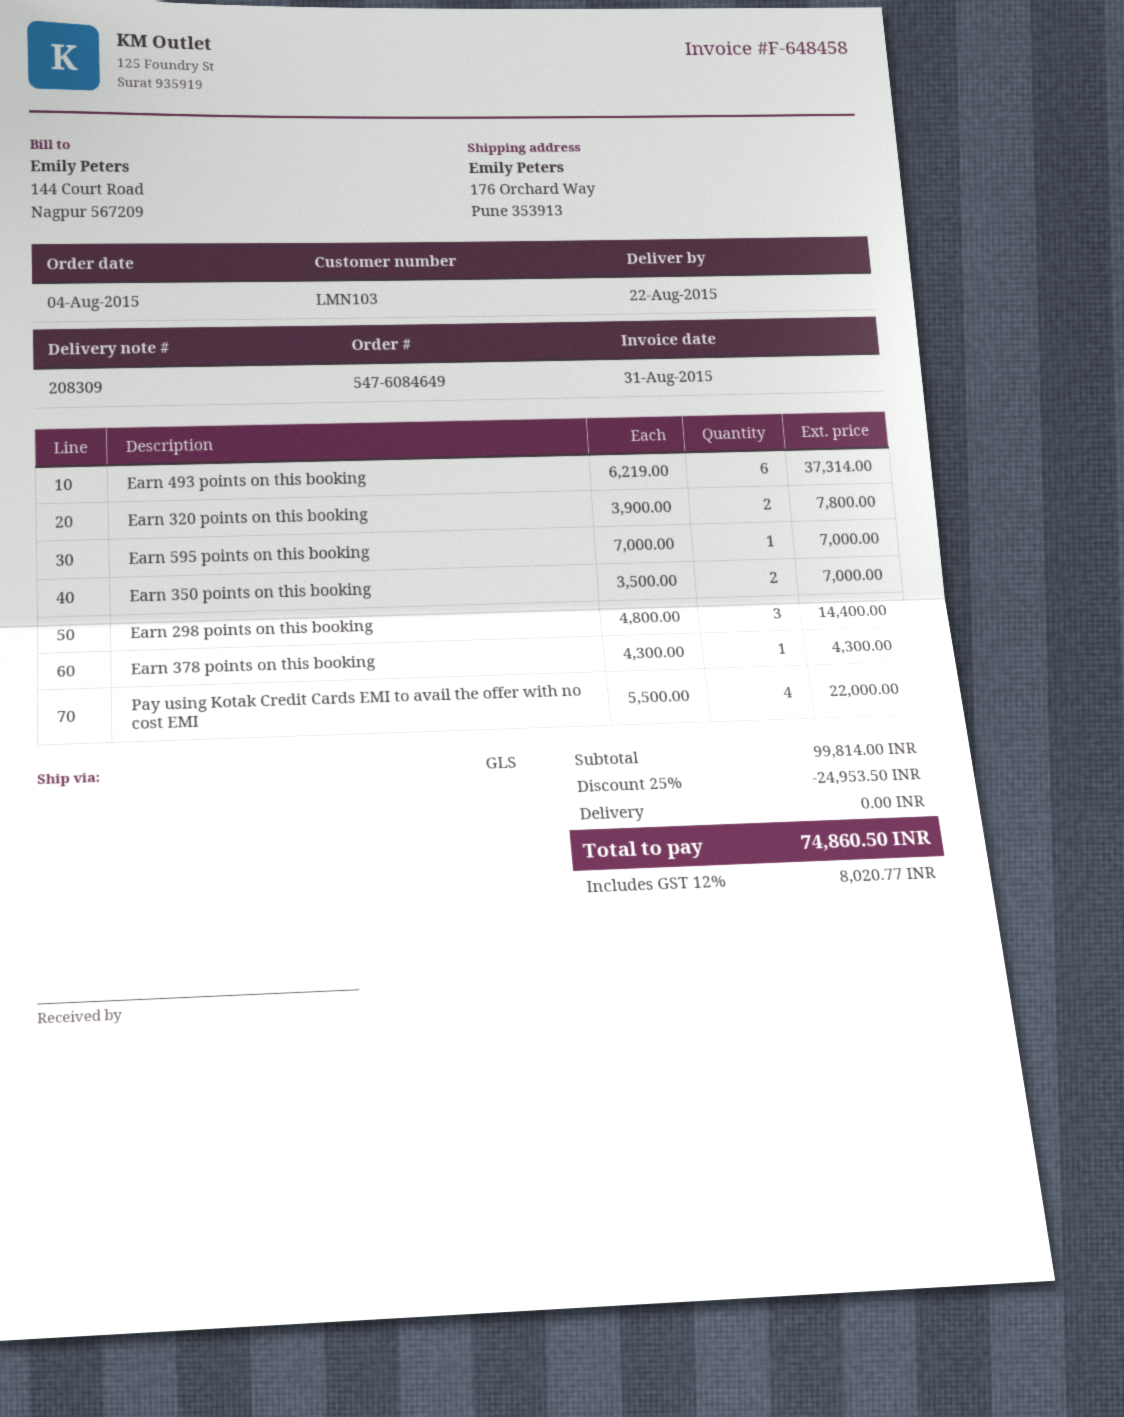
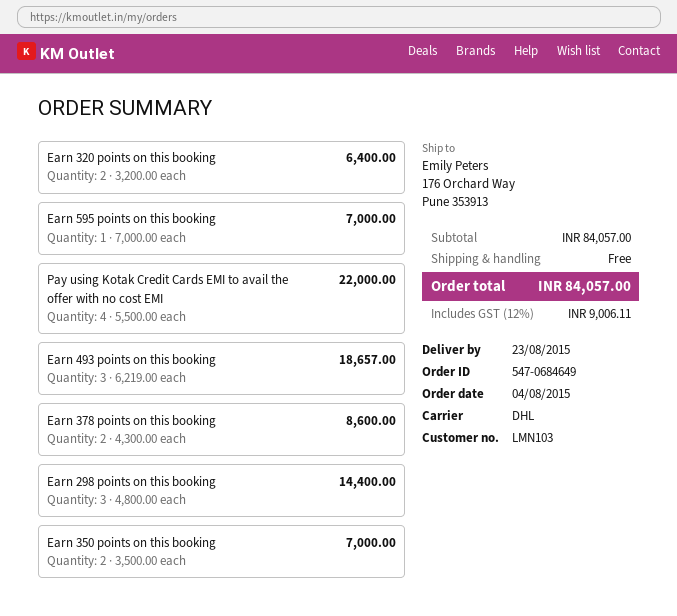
order number: 547-6084649 -> 547-0684649
delivery date: 2015-08-22 -> 2015-08-23
shipping method: GLS -> DHL
Earn 493 points on this booking: 6 x 6219.00 = 37314.00 -> 3 x 6219.00 = 18657.00
Earn 320 points on this booking: 2 x 3900.00 = 7800.00 -> 2 x 3200.00 = 6400.00
Earn 378 points on this booking: 1 x 4300.00 = 4300.00 -> 2 x 4300.00 = 8600.00
subtotal: 99814.00 -> 84057.00
discount: 25% = 24953.50 -> none
tax: 12% = 8020.77 -> 12% = 9006.11
total: 74860.50 -> 84057.00

